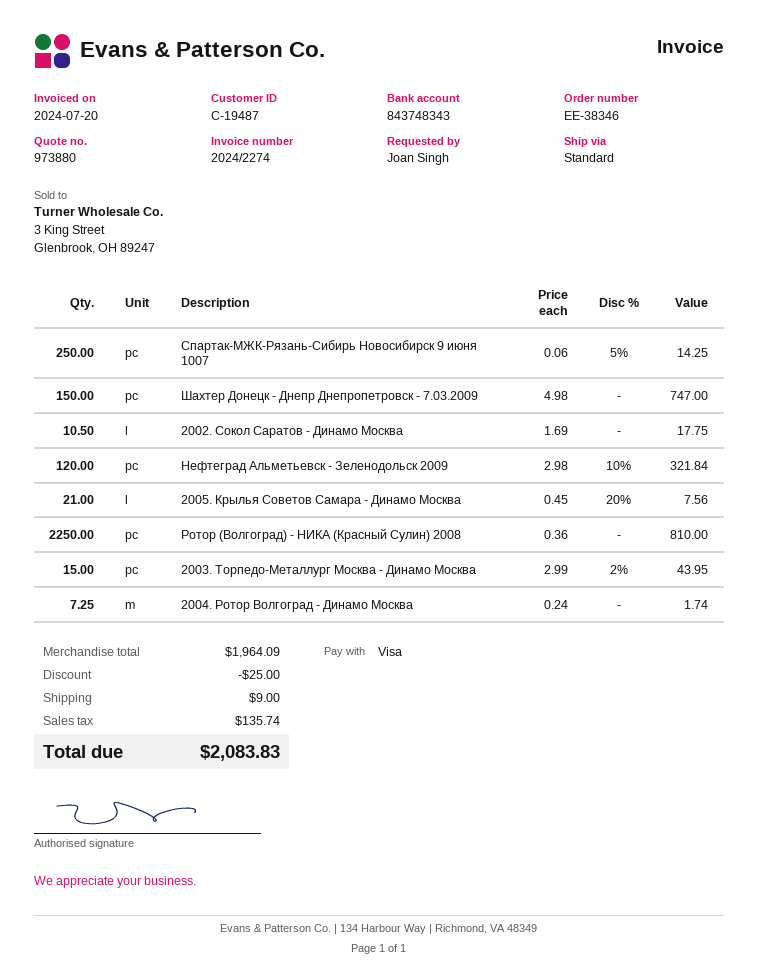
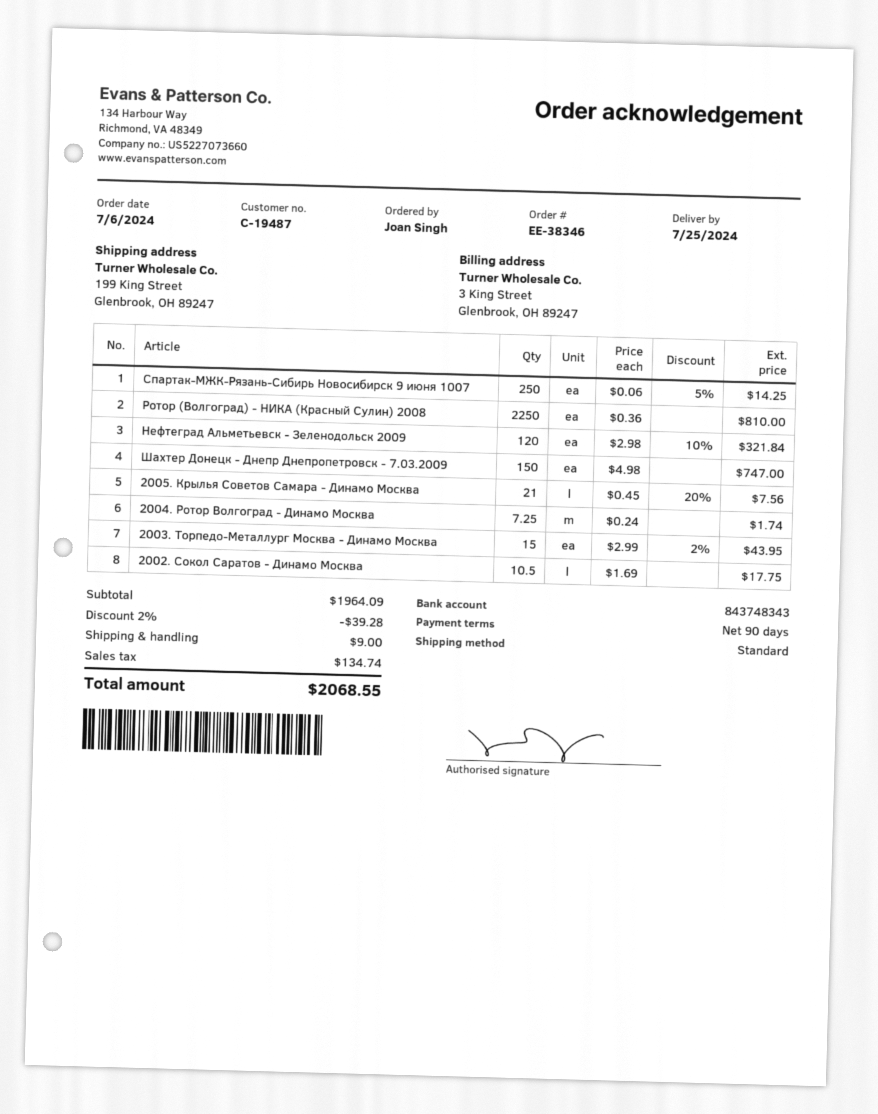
discount: 25.00 -> 39.28
tax: 135.74 -> 134.74
total: 2083.83 -> 2068.55

